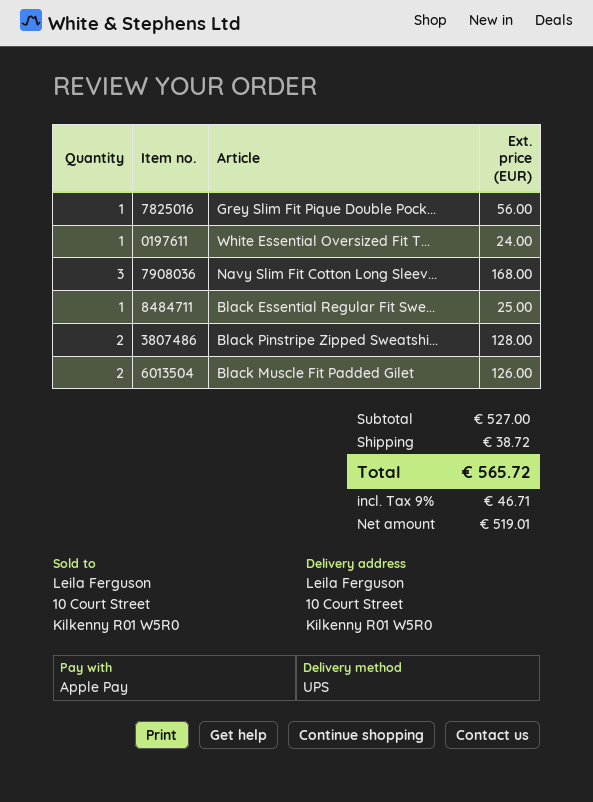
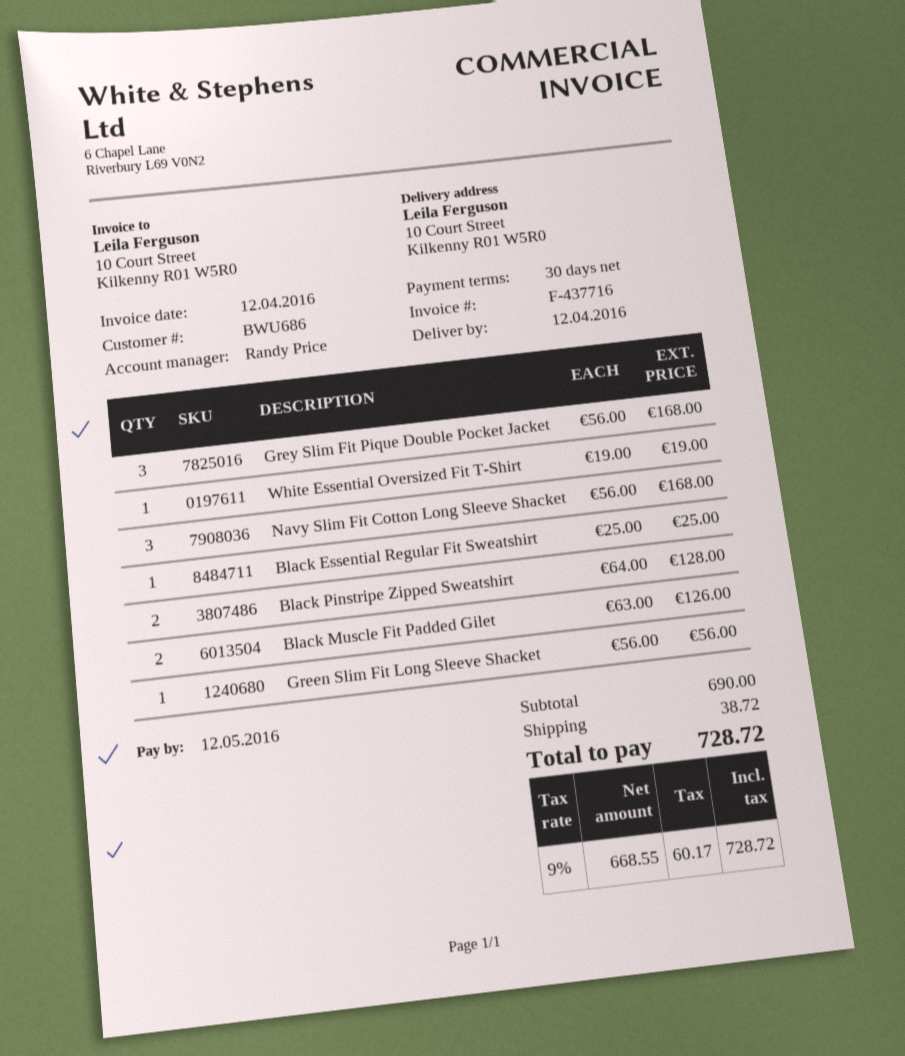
Grey Slim Fit Pique Double Pock...: 1 for 56.00 -> 3 for 168.00
White Essential Oversized Fit T...: 1 for 24.00 -> 1 for 19.00
Green Slim Fit Long Sleeve Shacket: none -> 1 for 56.00
subtotal: 527.00 -> 690.00
net: 519.01 -> 668.55
tax: 9% = 46.71 -> 9% = 60.17
total: 565.72 -> 728.72

